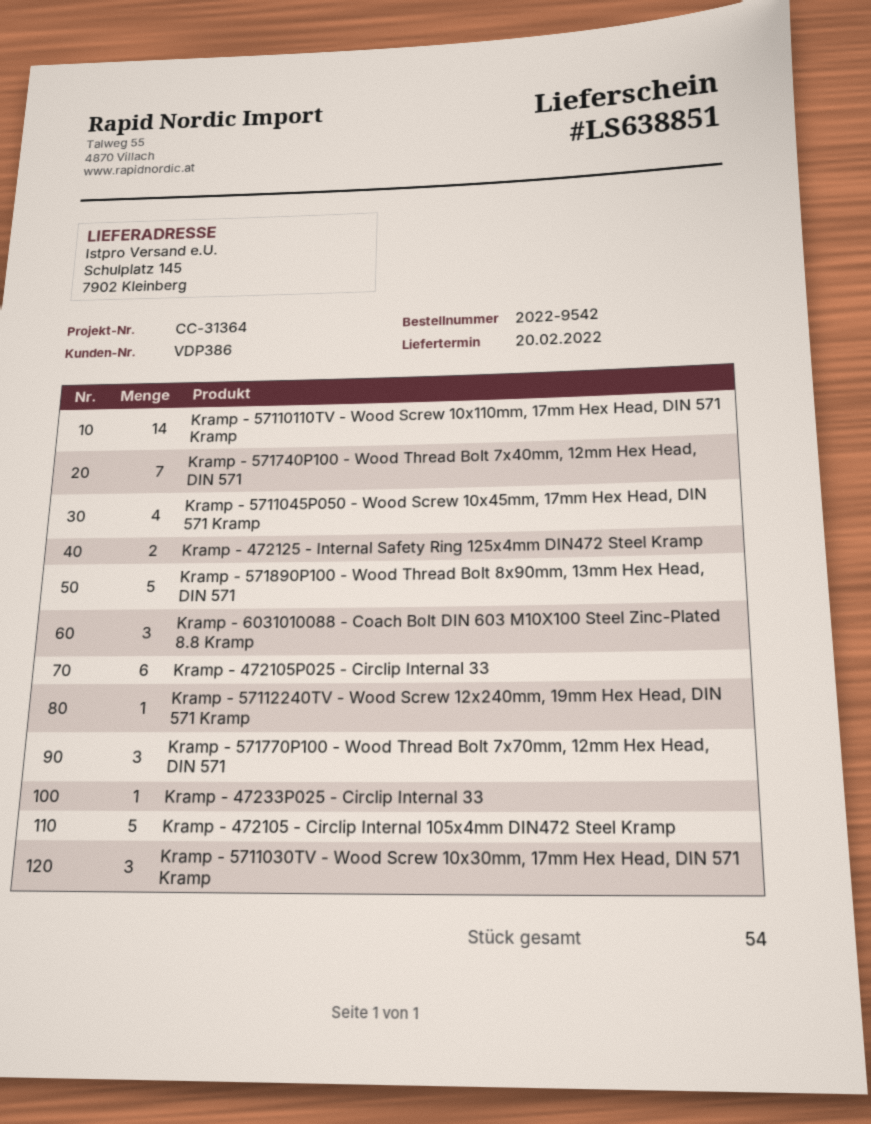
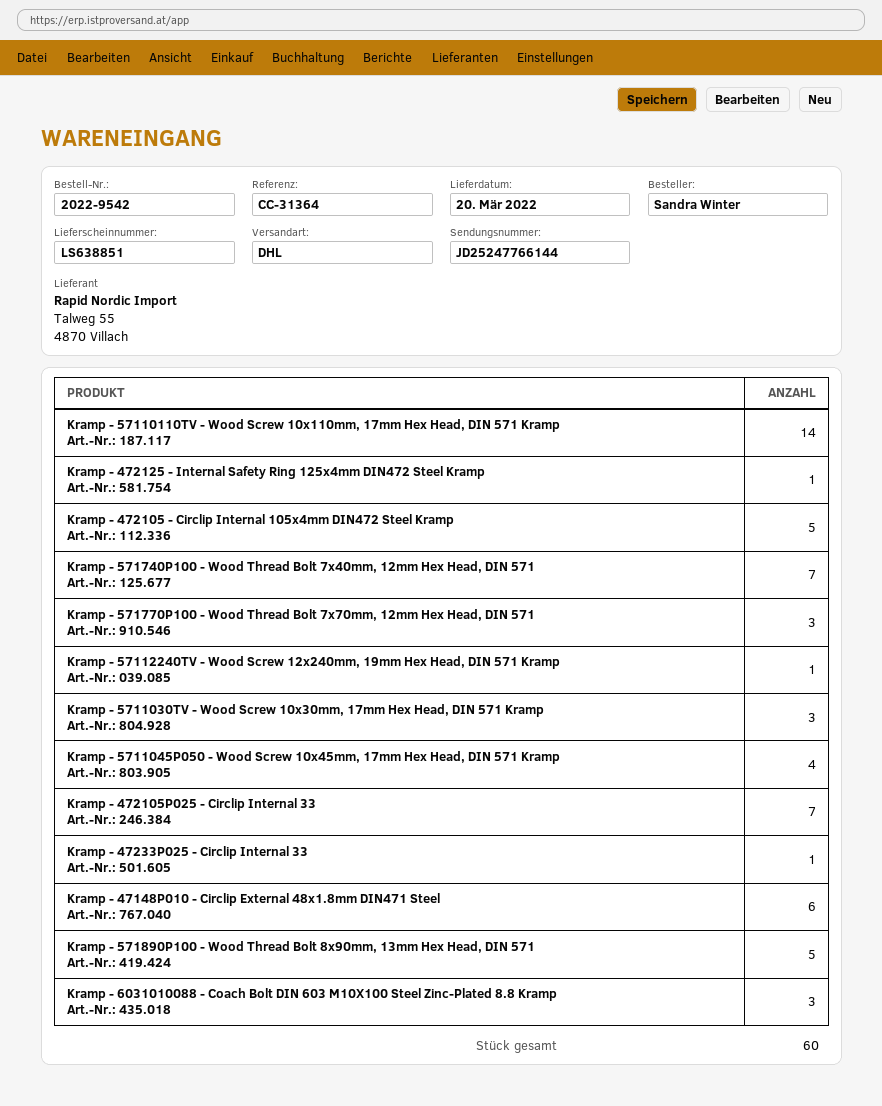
delivery date: 2022-02-20 -> 2022-03-20
Kramp - 472125 - Internal Safety Ring 125x4mm DIN472 Steel Kramp: 2 -> 1
Kramp - 472105P025 - Circlip Internal 33: 6 -> 7
Kramp - 47148P010 - Circlip External 48x1.8mm DIN471 Steel: none -> 6
total quantity: 54 -> 60

